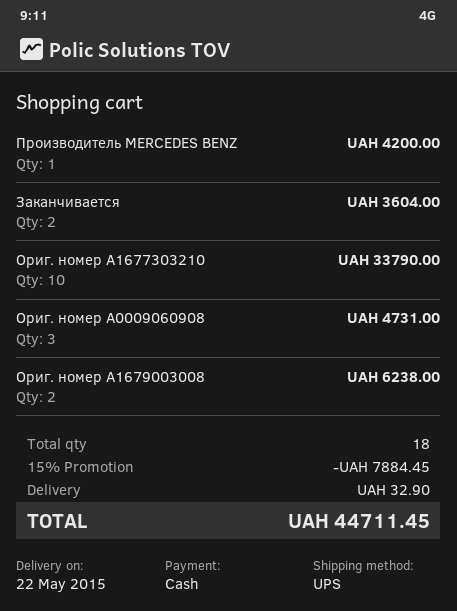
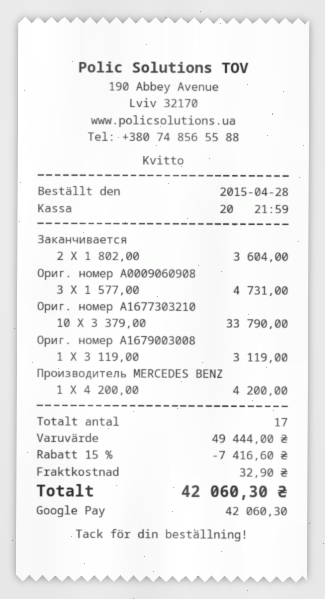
payment method: cash -> Google Pay
Ориг. номер A1679003008: 2 for 6238.00 -> 1 for 3119.00
total quantity: 18 -> 17
discount: 15% = 7884.45 -> 15% = 7416.60
total: 44711.45 -> 42060.30

